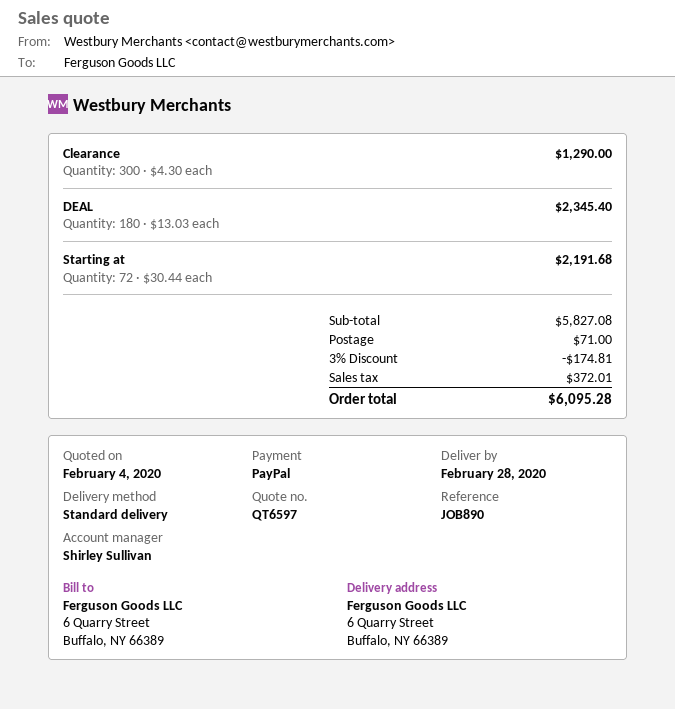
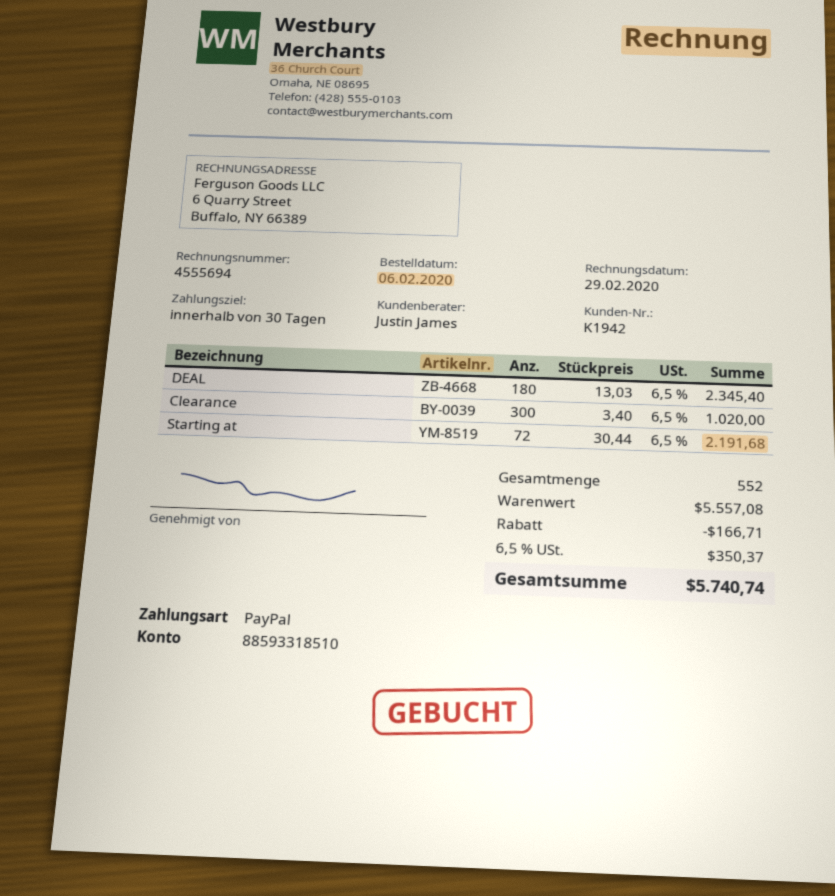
sales rep: Shirley Sullivan -> Justin James
Clearance: 300 x 4.30 = 1290.00 -> 300 x 3.40 = 1020.00
subtotal: 5827.08 -> 5557.08
discount: 174.81 -> 166.71
shipping: 71.00 -> none
tax: 372.01 -> 350.37
total: 6095.28 -> 5740.74

